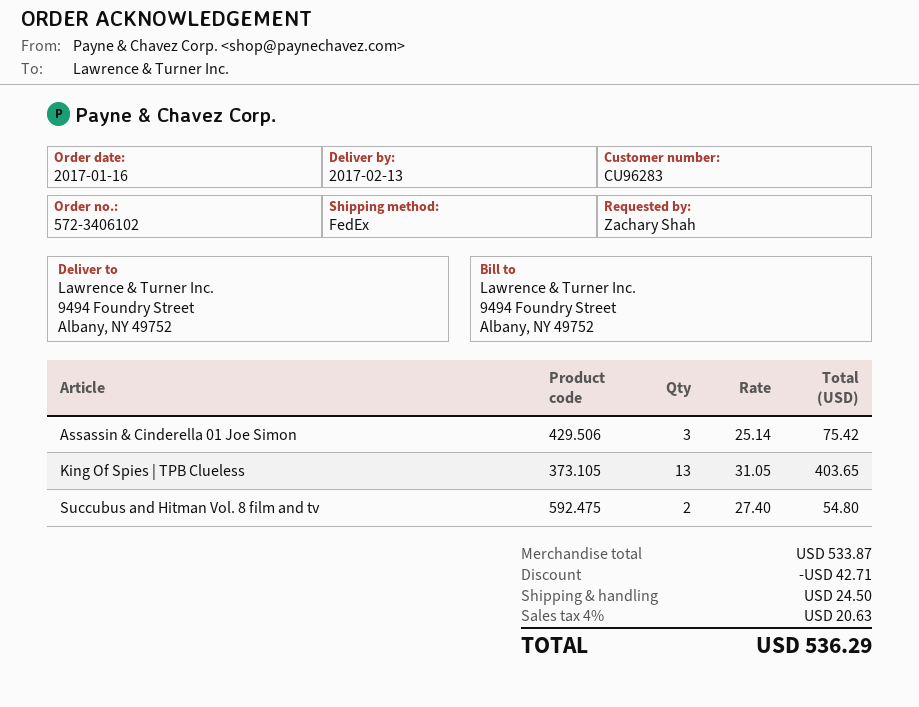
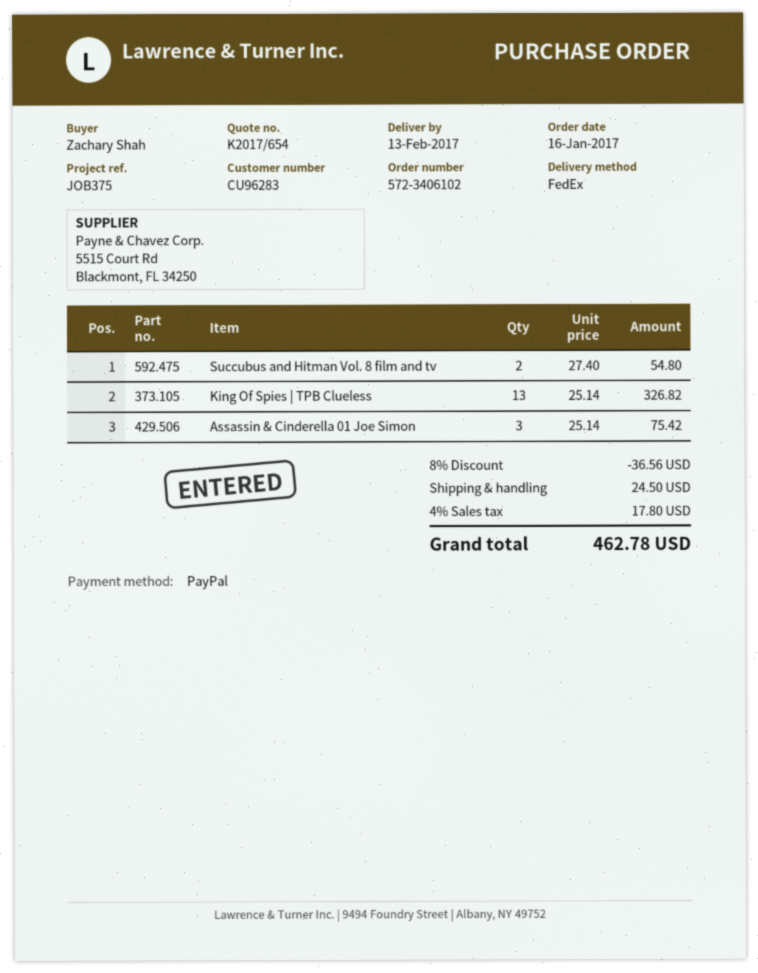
King Of Spies | TPB Clueless: 13 x 31.05 = 403.65 -> 13 x 25.14 = 326.82
discount: 42.71 -> 36.56
tax: 4% = 20.63 -> 4% = 17.80
total: 536.29 -> 462.78

